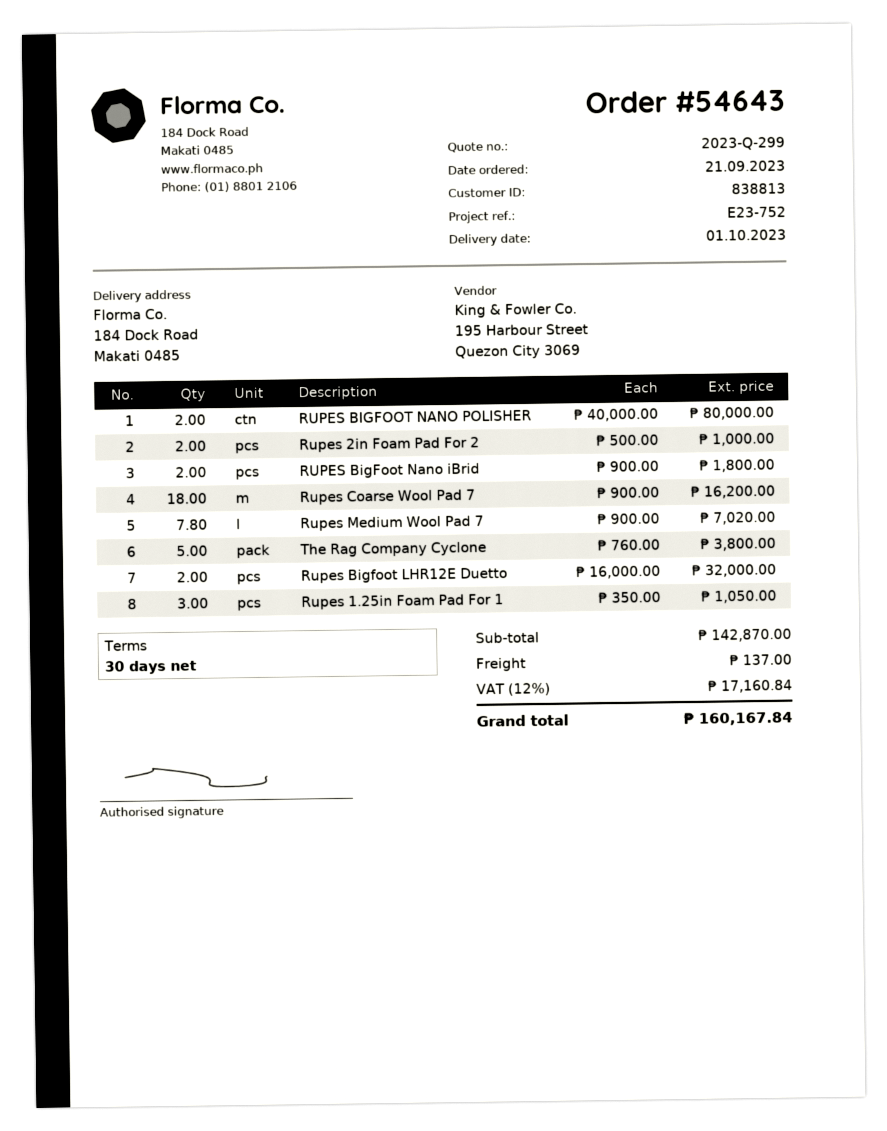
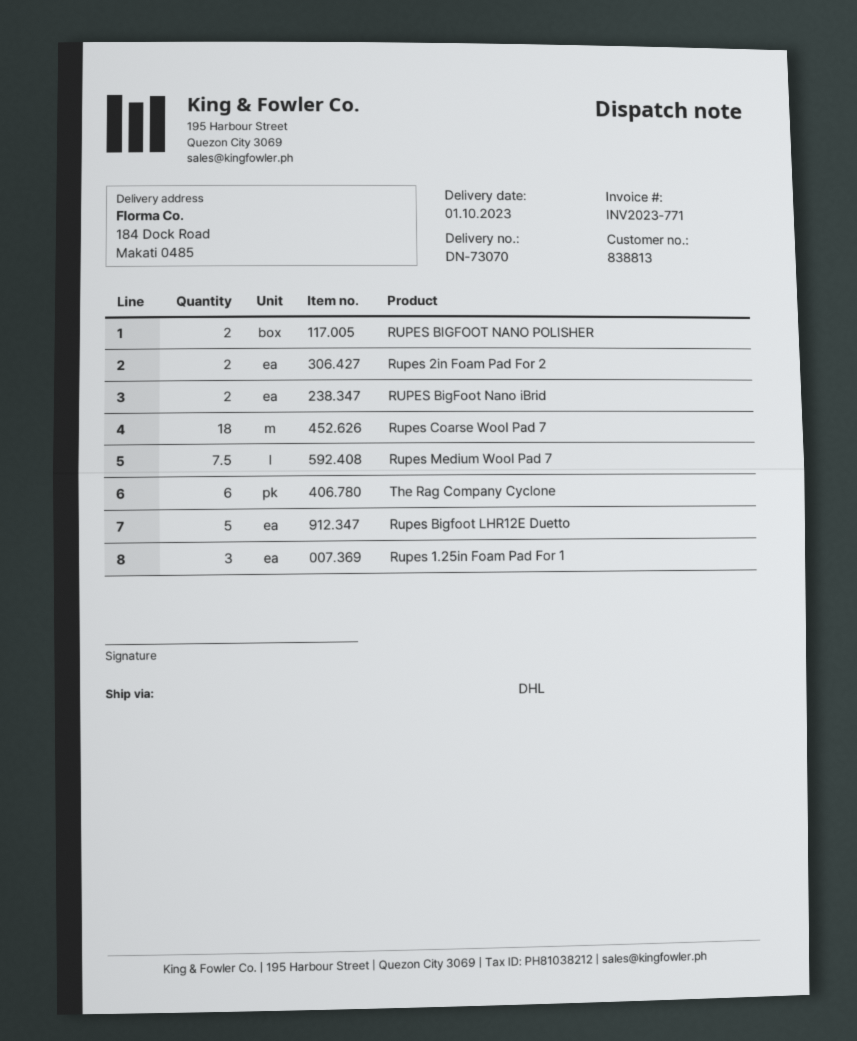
Rupes Medium Wool Pad 7: 7.8 -> 7.5
The Rag Company Cyclone: 5 -> 6
Rupes Bigfoot LHR12E Duetto: 2 -> 5

